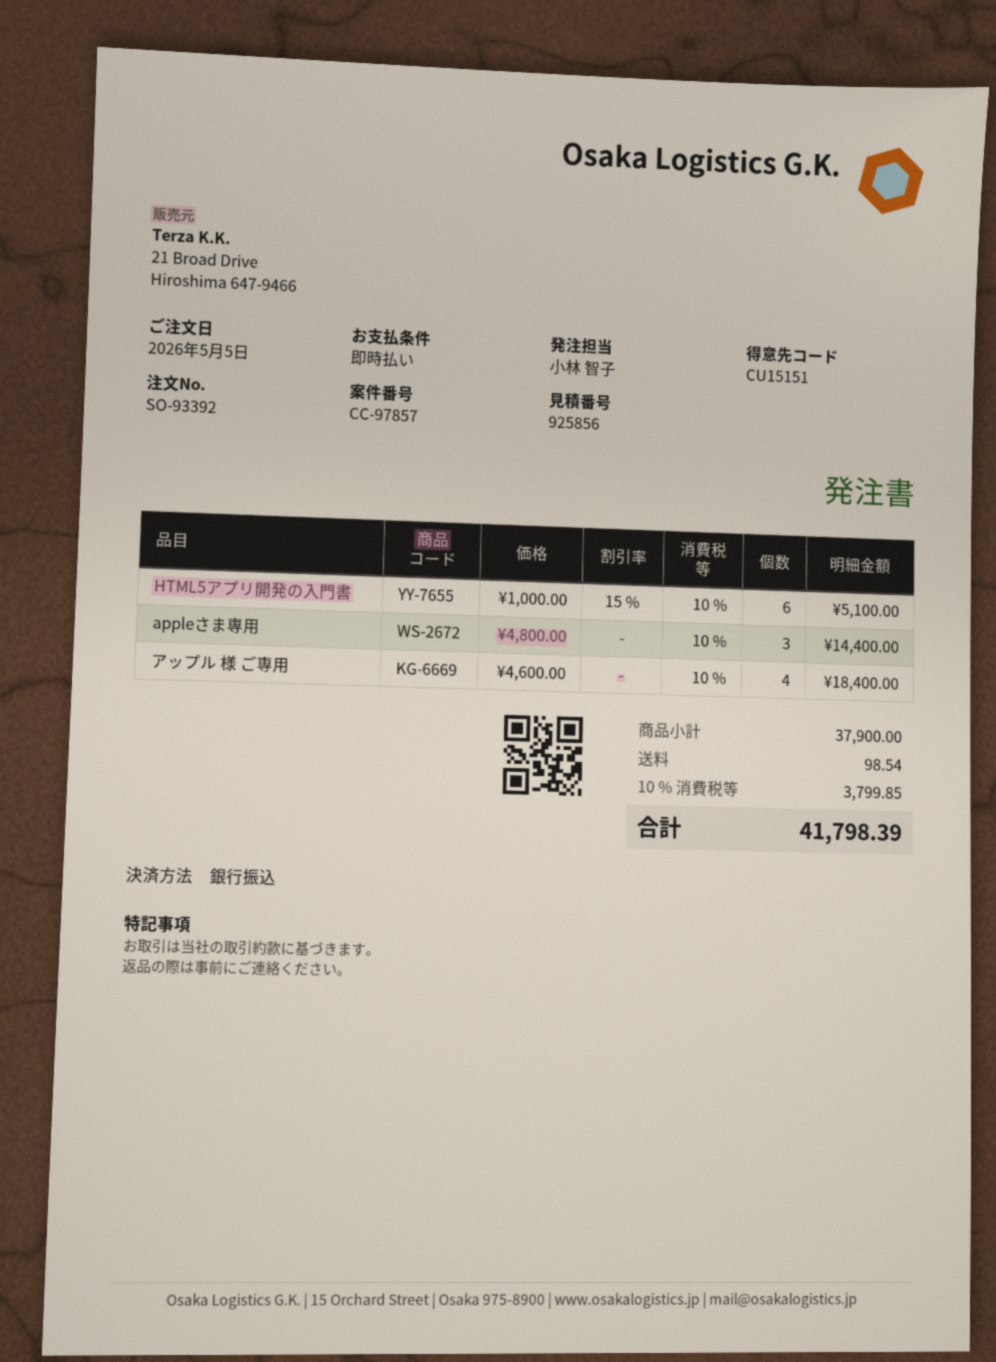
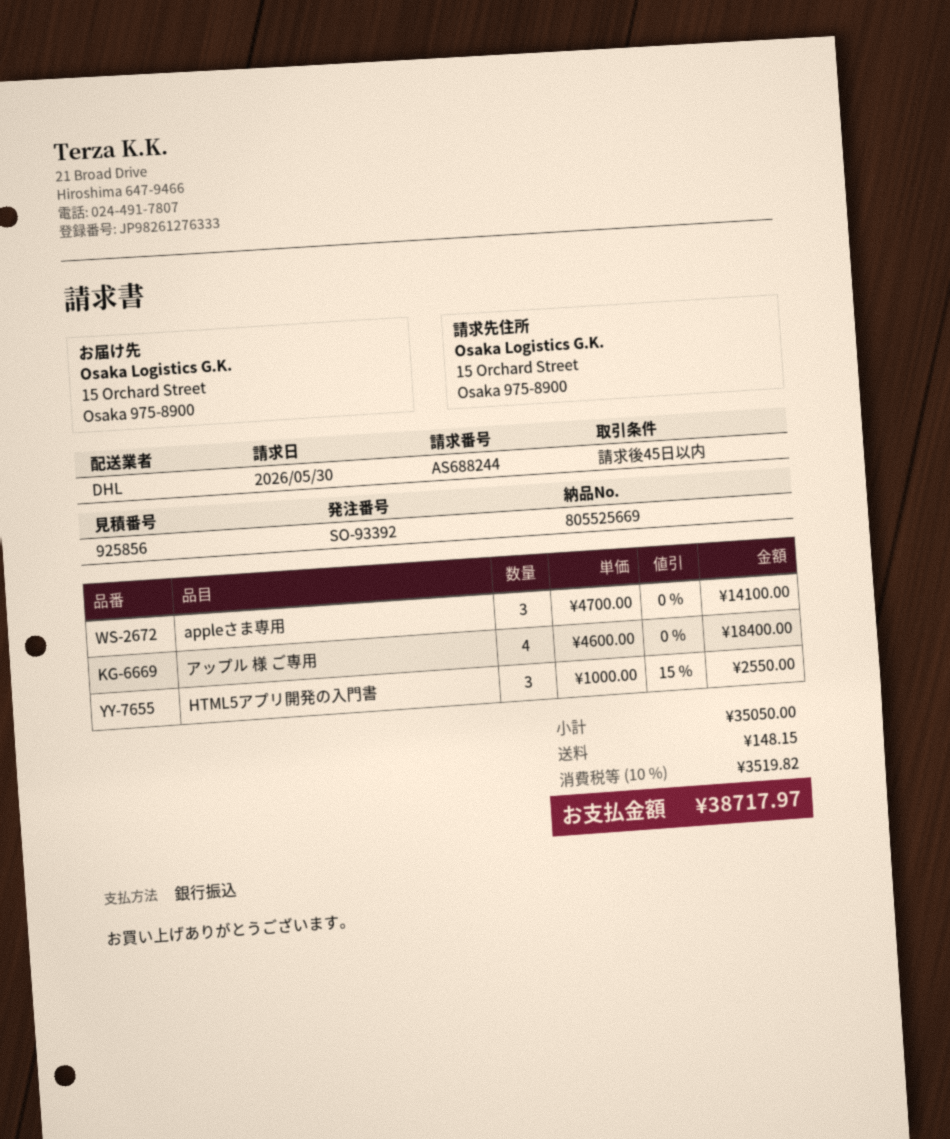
payment terms: on receipt -> 45 days
HTML5アプリ開発の入門書: 6 x 1000.00 - 15% = 5100.00 -> 3 x 1000.00 - 15% = 2550.00
appleさま専用: 3 x 4800.00 = 14400.00 -> 3 x 4700.00 = 14100.00
subtotal: 37900.00 -> 35050.00
shipping: 98.54 -> 148.15
tax: 10% = 3799.85 -> 10% = 3519.82
total: 41798.39 -> 38717.97

